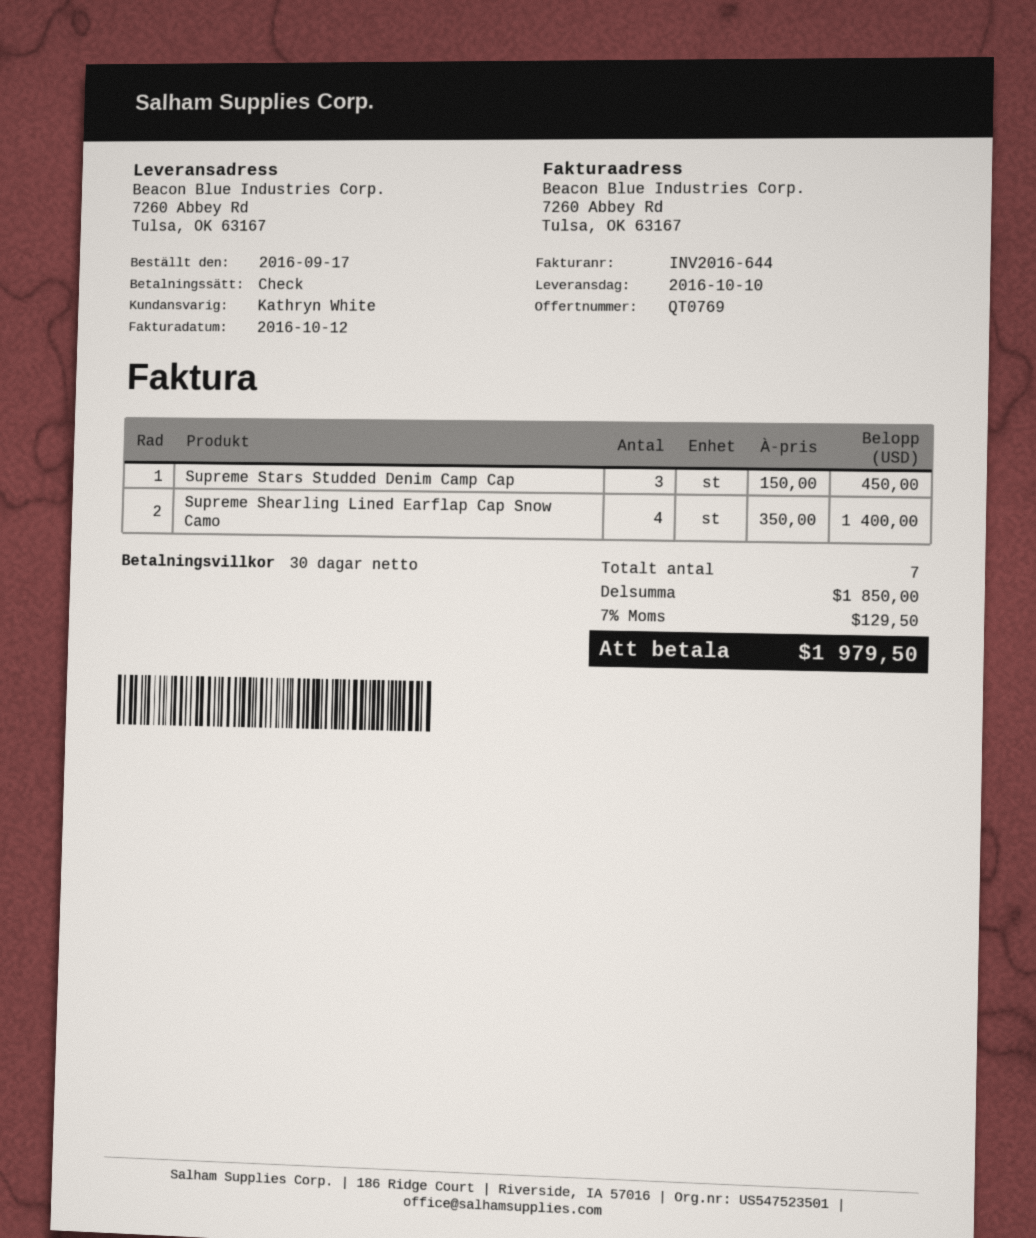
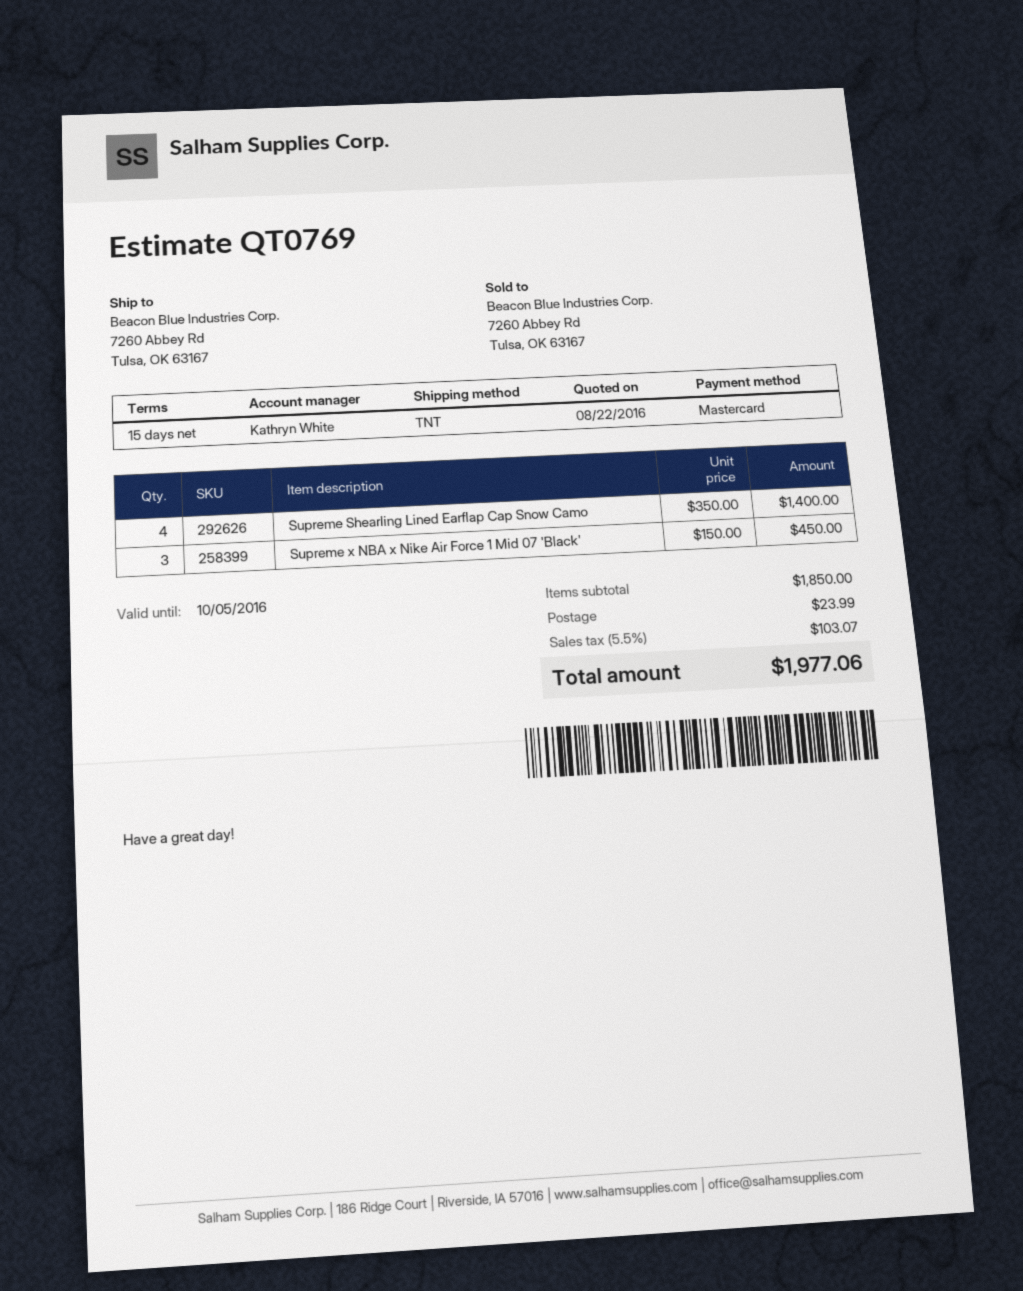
payment terms: 30 days -> 15 days
payment method: cheque -> Mastercard
Supreme Stars Studded Denim Camp Cap: 3 x 150.00 = 450.00 -> none
Supreme x NBA x Nike Air Force 1 Mid 07 'Black': none -> 3 x 150.00 = 450.00
shipping: none -> 23.99
tax: 7% = 129.50 -> 5.5% = 103.07
total: 1979.50 -> 1977.06

